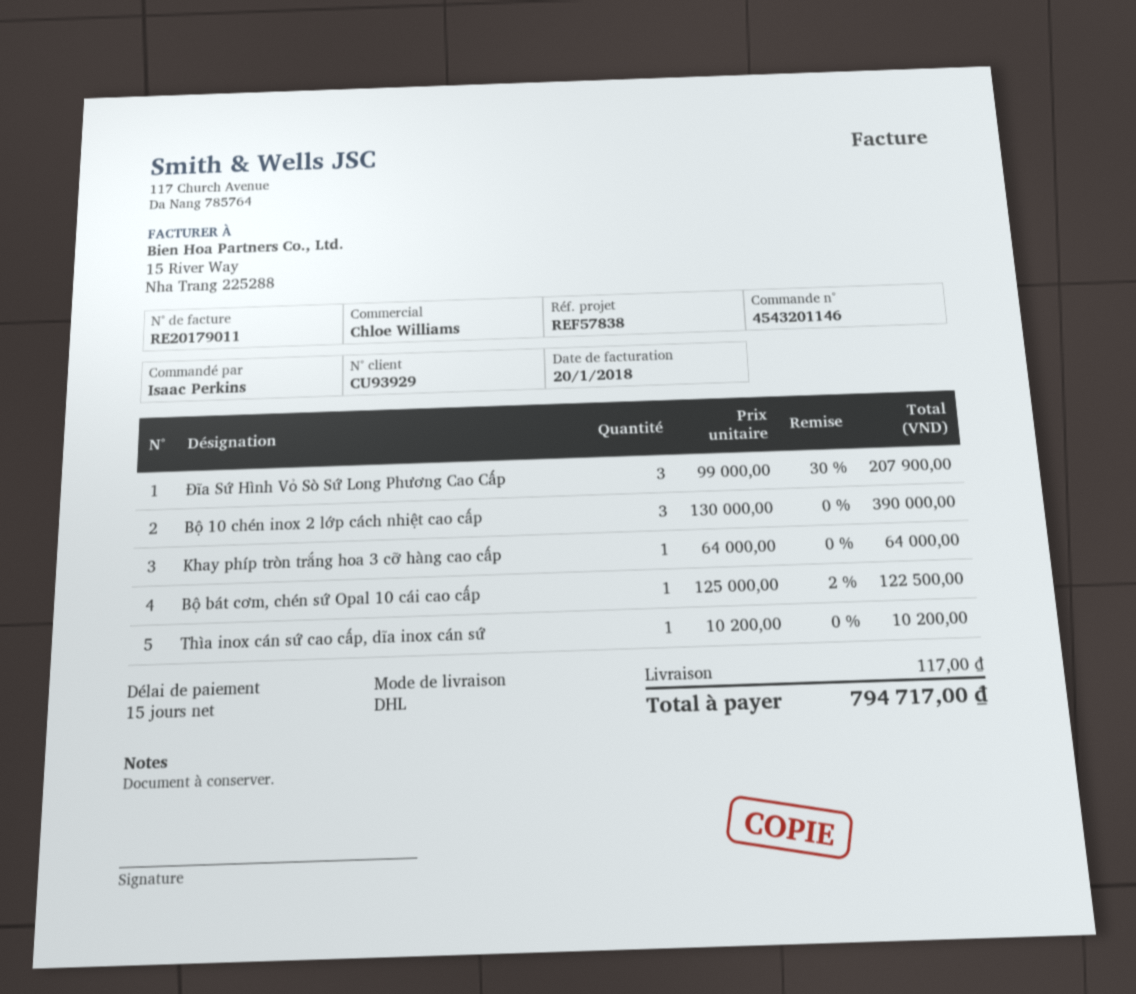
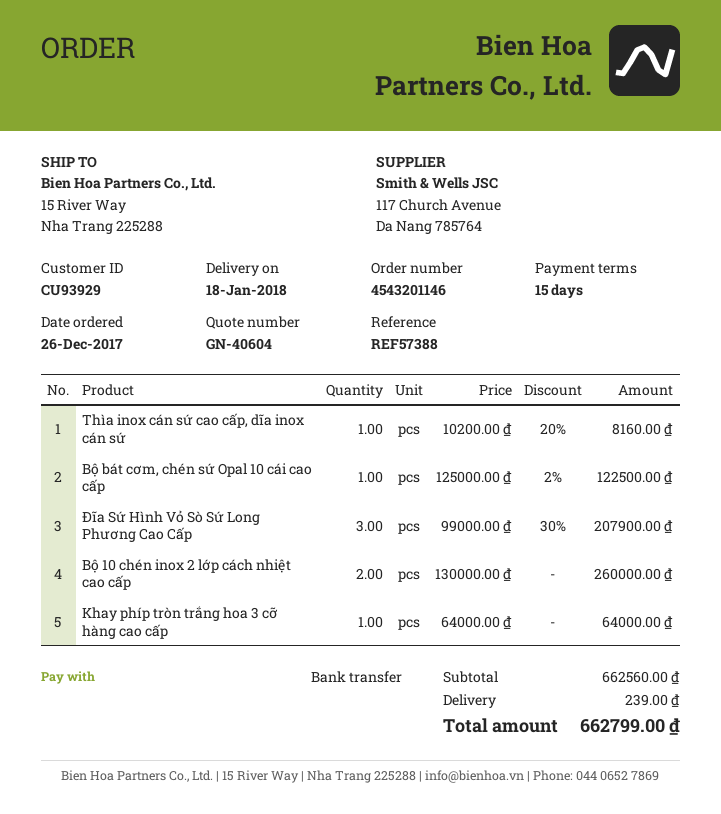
reference: REF57838 -> REF57388
Bộ 10 chén inox 2 lớp cách nhiệt cao cấp: 3 x 130000.00 = 390000.00 -> 2 x 130000.00 = 260000.00
Thìa inox cán sứ cao cấp, dĩa inox cán sứ: 1 x 10200.00 = 10200.00 -> 1 x 10200.00 - 20% = 8160.00
shipping: 117.00 -> 239.00
total: 794717.00 -> 662799.00

